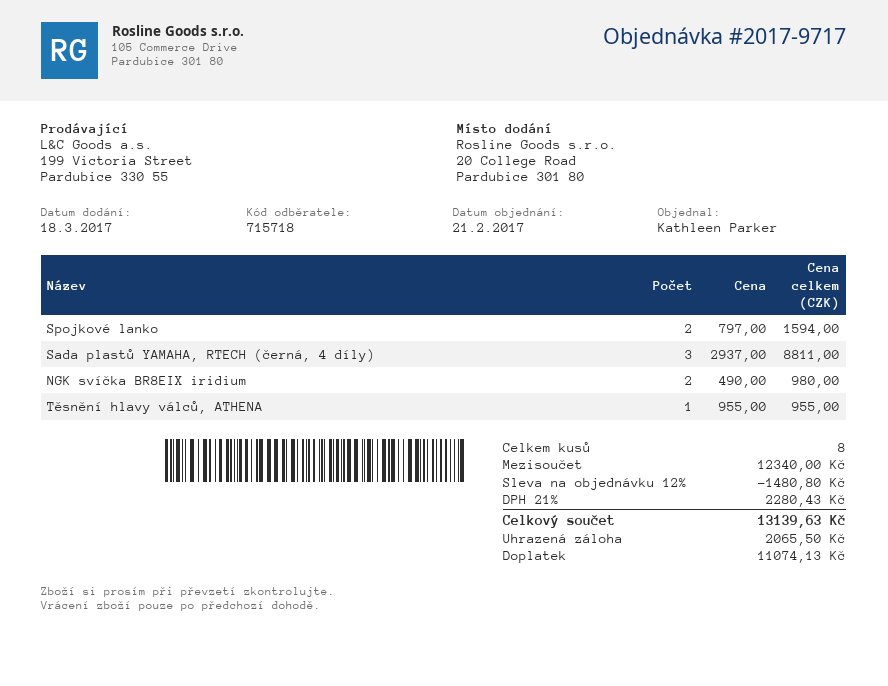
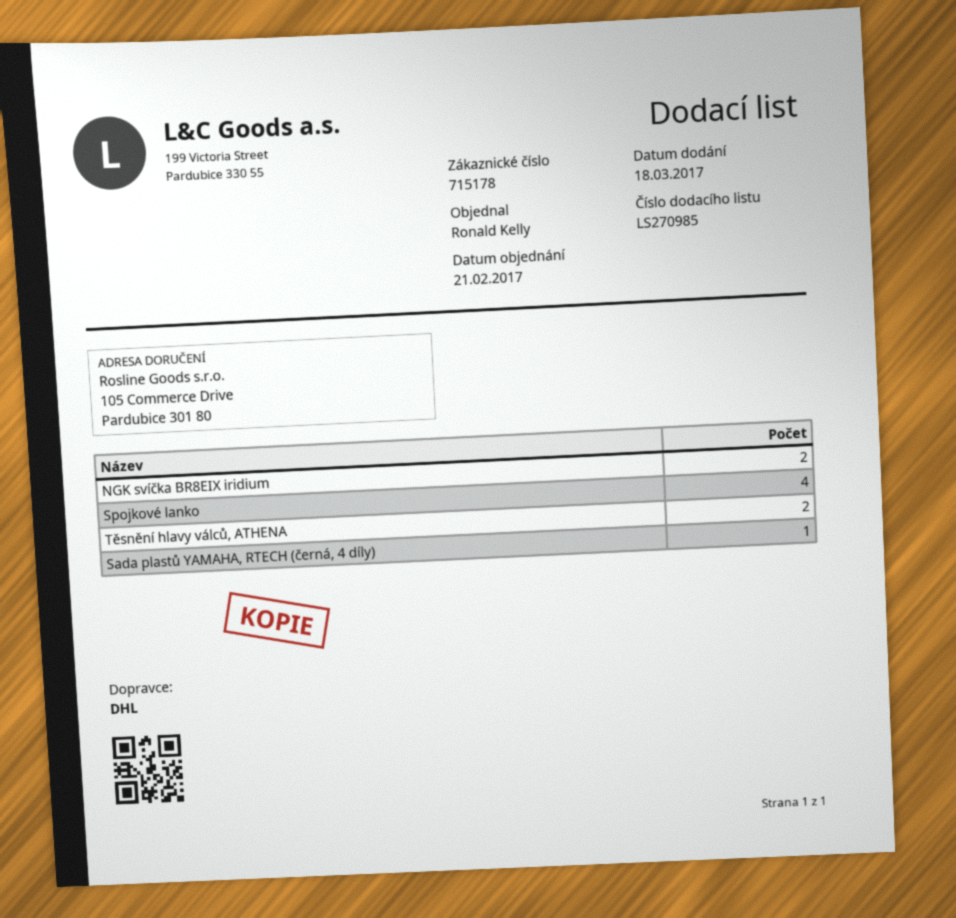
customer number: 715718 -> 715178
ordered by: Kathleen Parker -> Ronald Kelly
ship to: 20 College Road, Pardubice 301 80 -> 105 Commerce Drive, Pardubice 301 80
Spojkové lanko: 2 -> 4
Sada plastů YAMAHA, RTECH (černá, 4 díly): 3 -> 1
Těsnění hlavy válců, ATHENA: 1 -> 2

